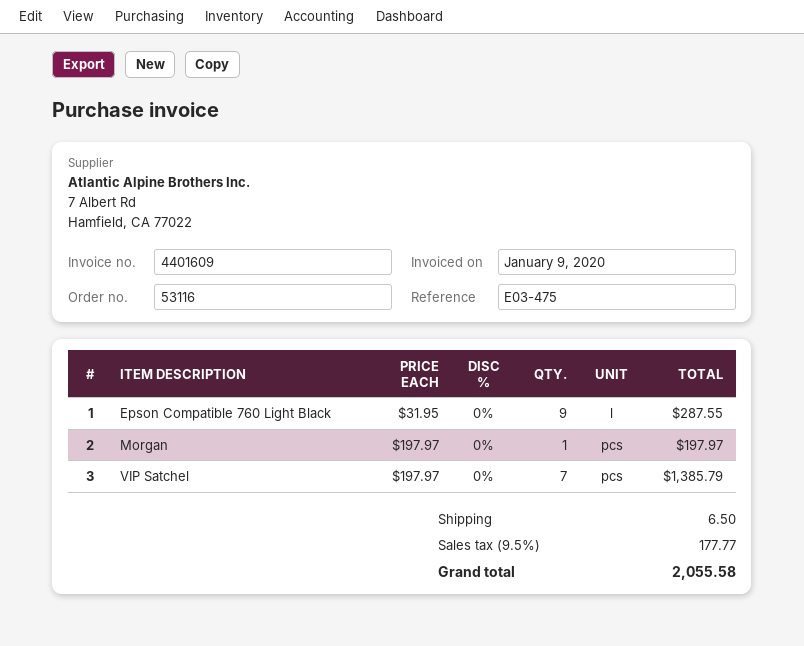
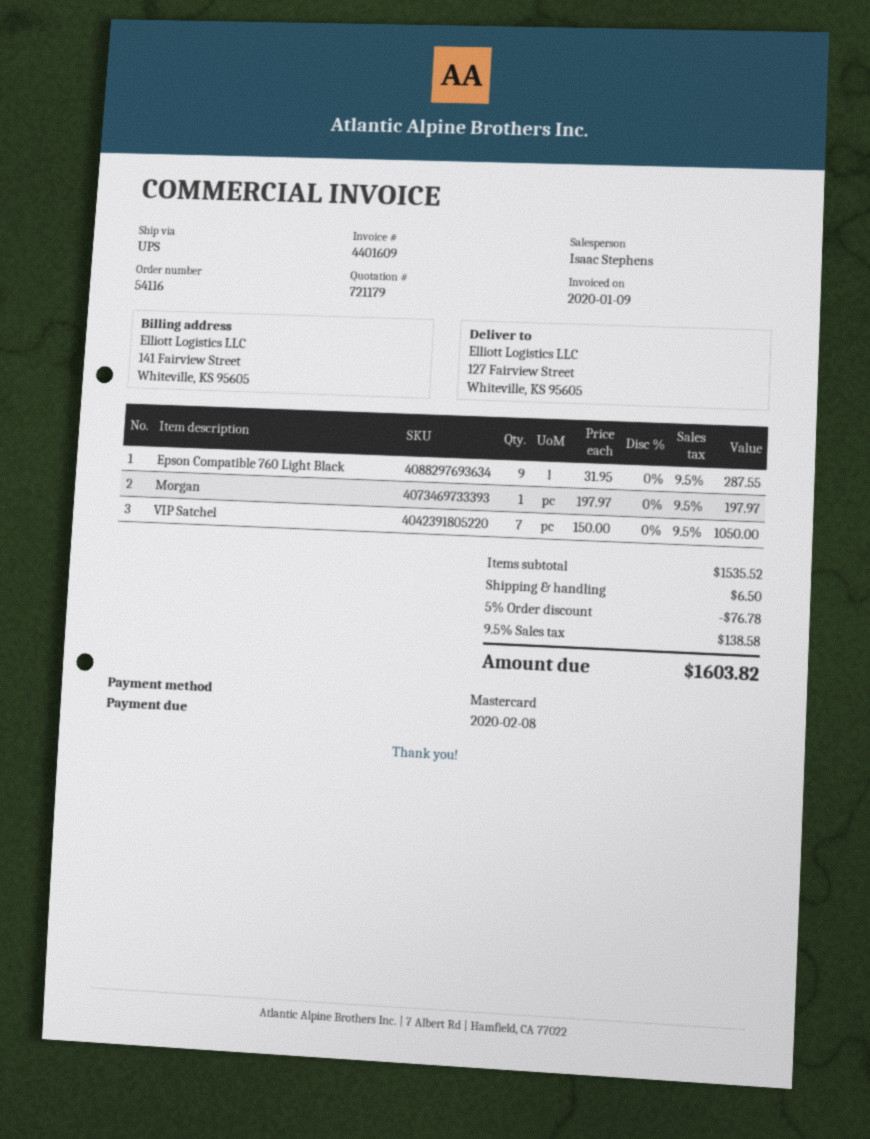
order number: 53116 -> 54116
VIP Satchel: 7 x 197.97 = 1385.79 -> 7 x 150.00 = 1050.00
discount: none -> 5% = 76.78
tax: 9.5% = 177.77 -> 9.5% = 138.58
total: 2055.58 -> 1603.82

